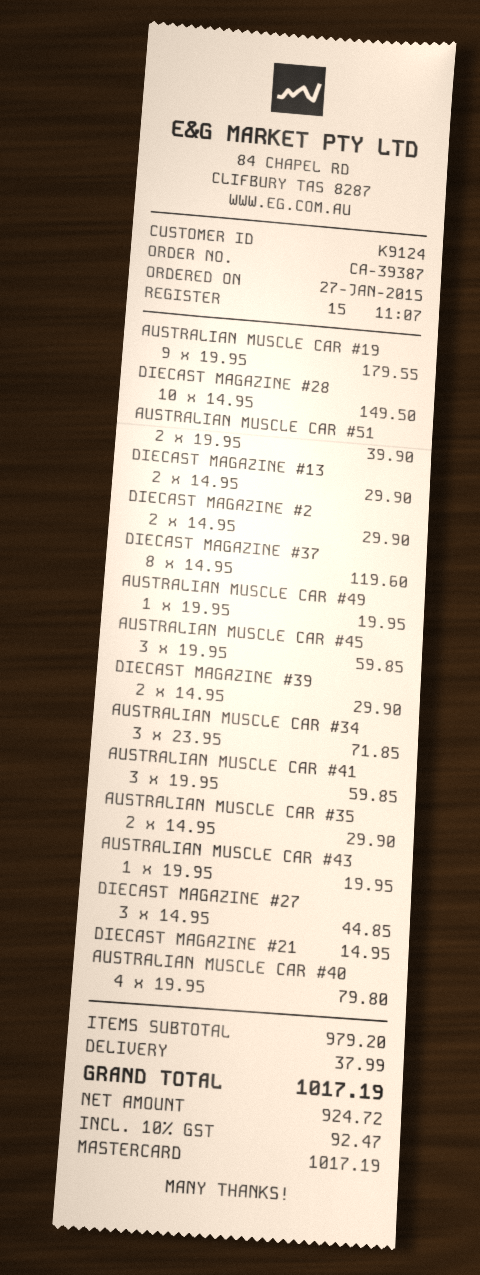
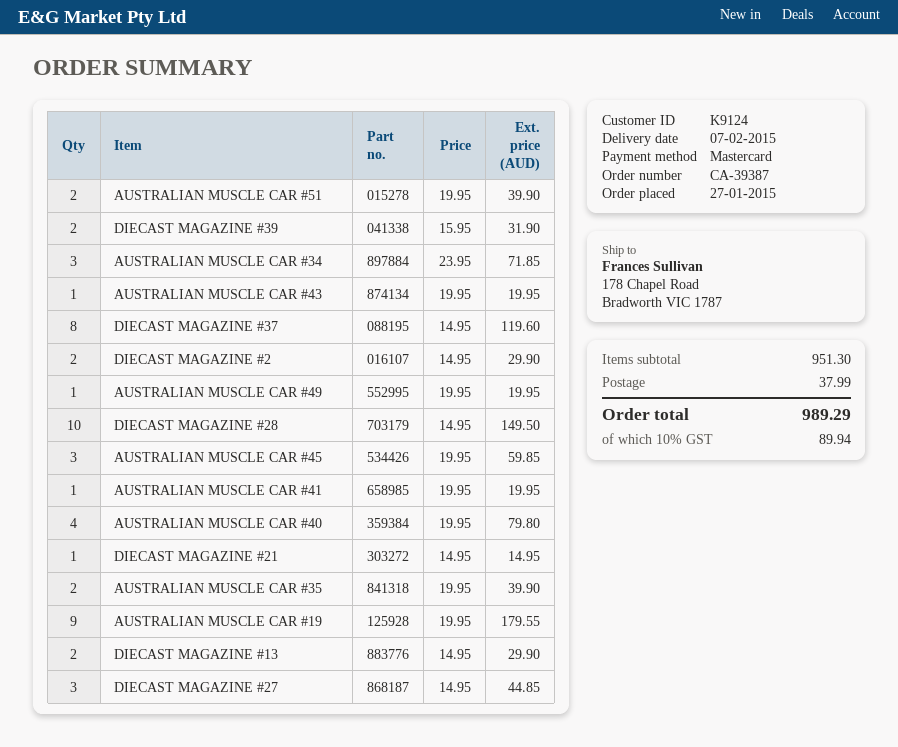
DIECAST MAGAZINE #39: 2 x 14.95 = 29.90 -> 2 x 15.95 = 31.90
AUSTRALIAN MUSCLE CAR #41: 3 x 19.95 = 59.85 -> 1 x 19.95 = 19.95
AUSTRALIAN MUSCLE CAR #35: 2 x 14.95 = 29.90 -> 2 x 19.95 = 39.90
subtotal: 979.20 -> 951.30
tax: 10% = 92.47 -> 10% = 89.94
total: 1017.19 -> 989.29

